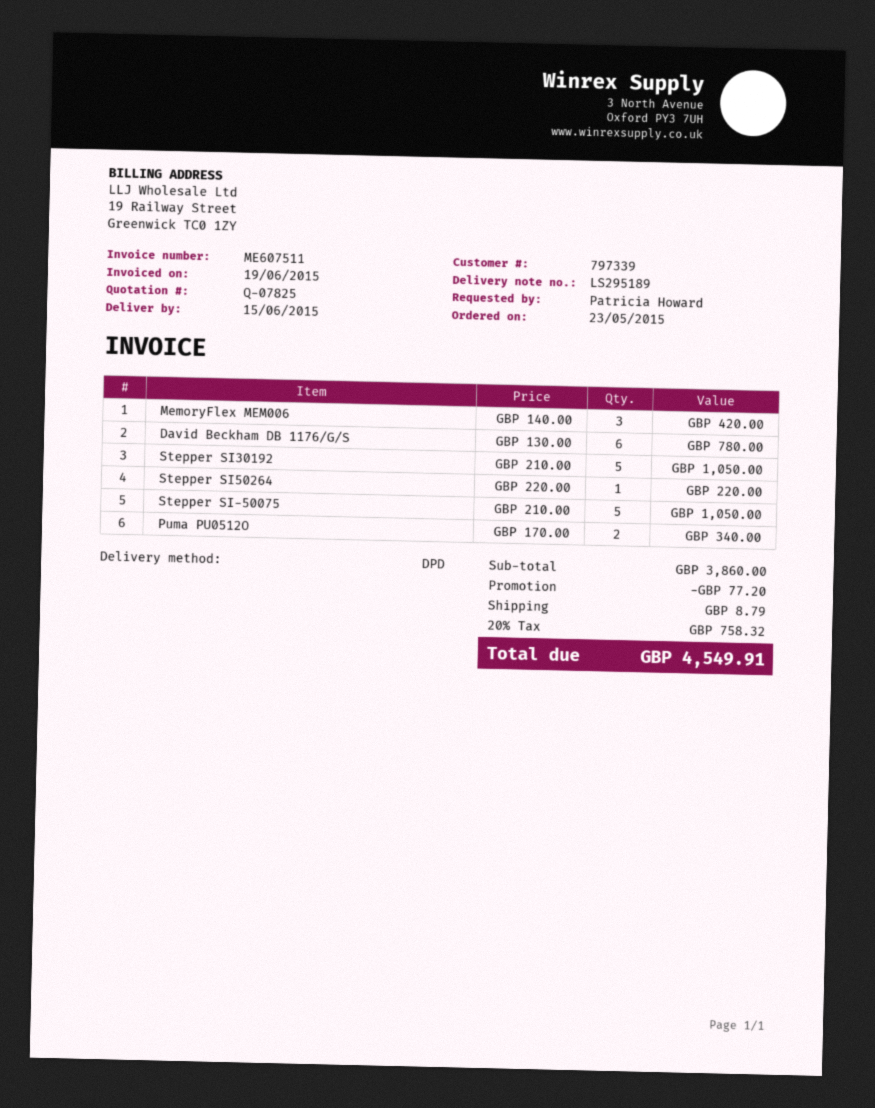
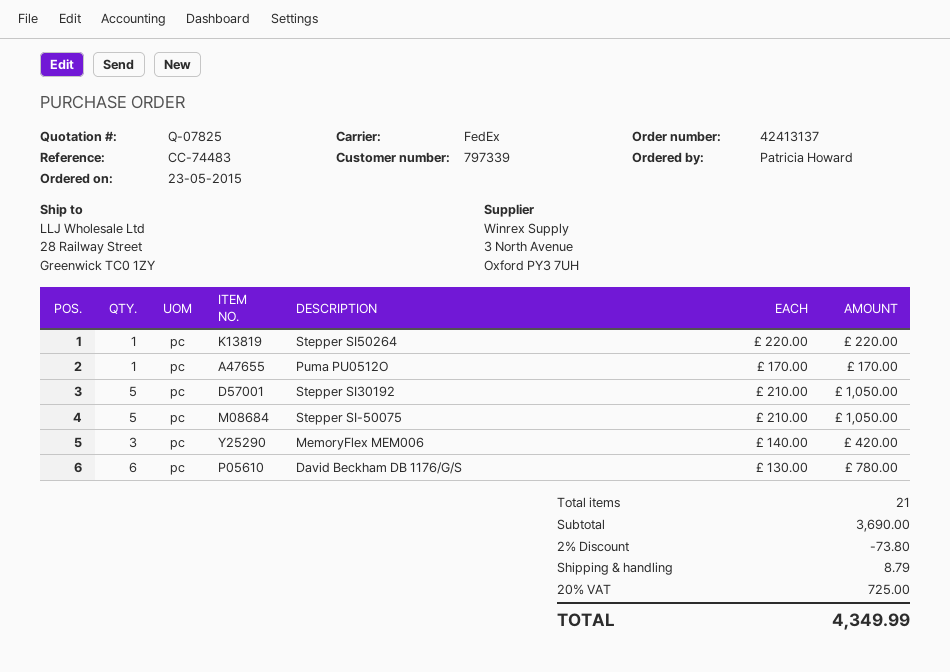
shipping method: DPD -> FedEx
Puma PU0512O: 2 x 170.00 = 340.00 -> 1 x 170.00 = 170.00
subtotal: 3860.00 -> 3690.00
discount: 77.20 -> 73.80
tax: 20% = 758.32 -> 20% = 725.00
total: 4549.91 -> 4349.99

